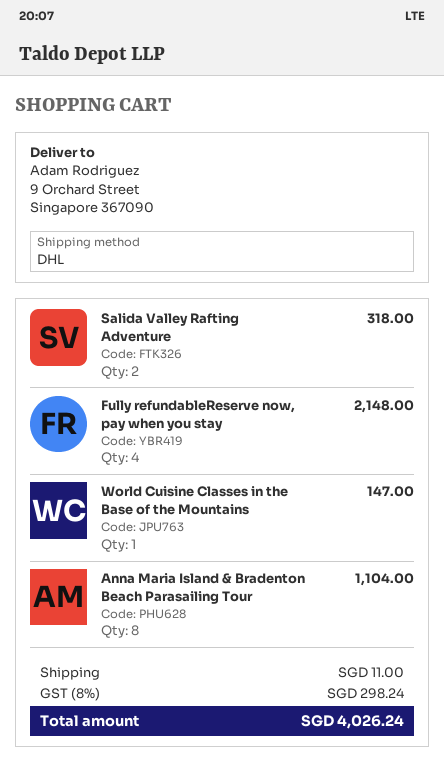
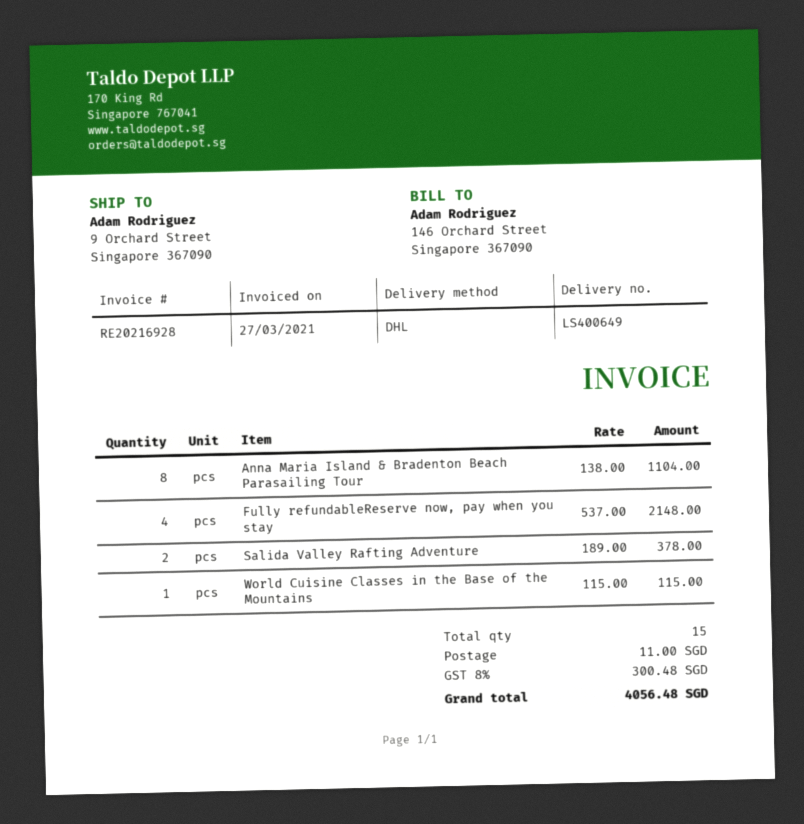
Salida Valley Rafting Adventure: 2 for 318.00 -> 2 for 378.00
World Cuisine Classes in the Base of the Mountains: 1 for 147.00 -> 1 for 115.00
tax: 8% = 298.24 -> 8% = 300.48
total: 4026.24 -> 4056.48

